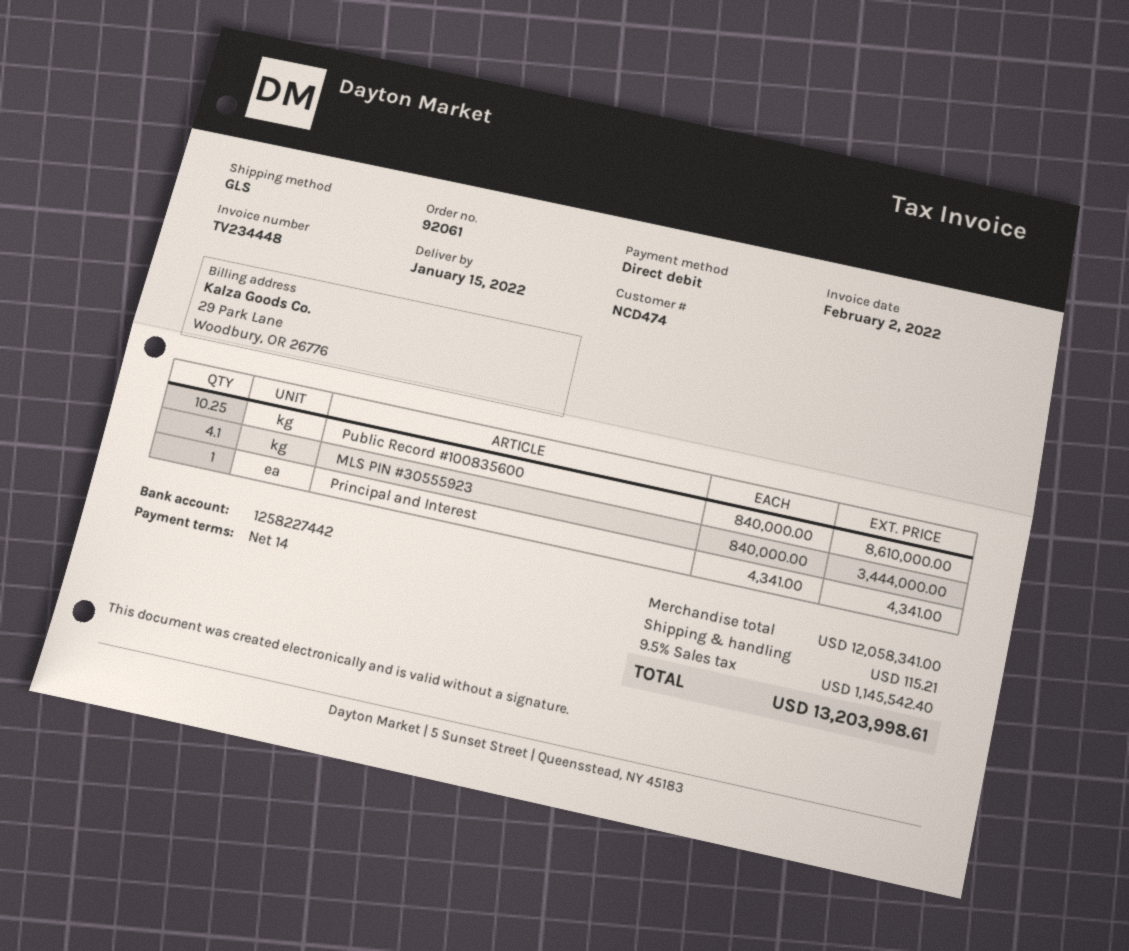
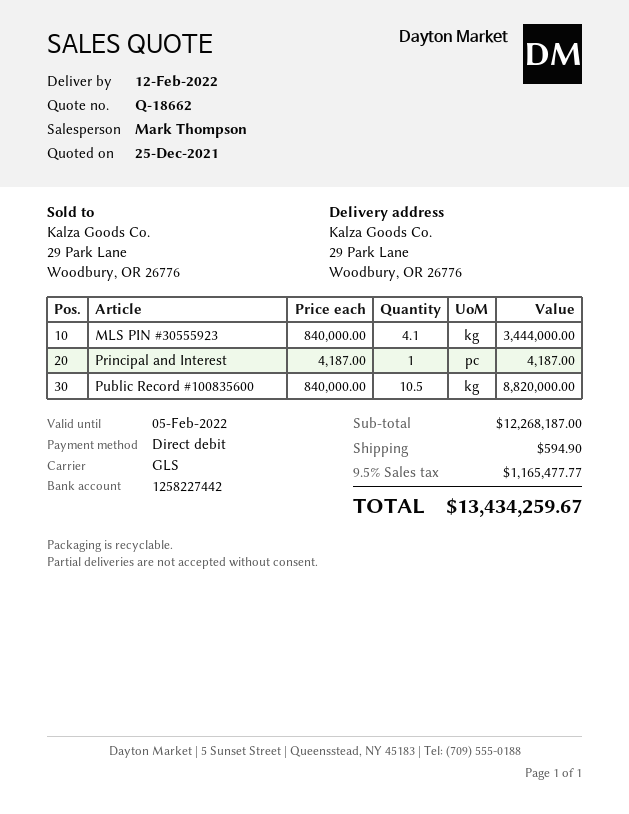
delivery date: 2022-01-15 -> 2022-02-12
Public Record #100835600: 10.25 x 840000.00 = 8610000.00 -> 10.5 x 840000.00 = 8820000.00
Principal and Interest: 1 x 4341.00 = 4341.00 -> 1 x 4187.00 = 4187.00
subtotal: 12058341.00 -> 12268187.00
shipping: 115.21 -> 594.90
tax: 9.5% = 1145542.40 -> 9.5% = 1165477.77
total: 13203998.61 -> 13434259.67

